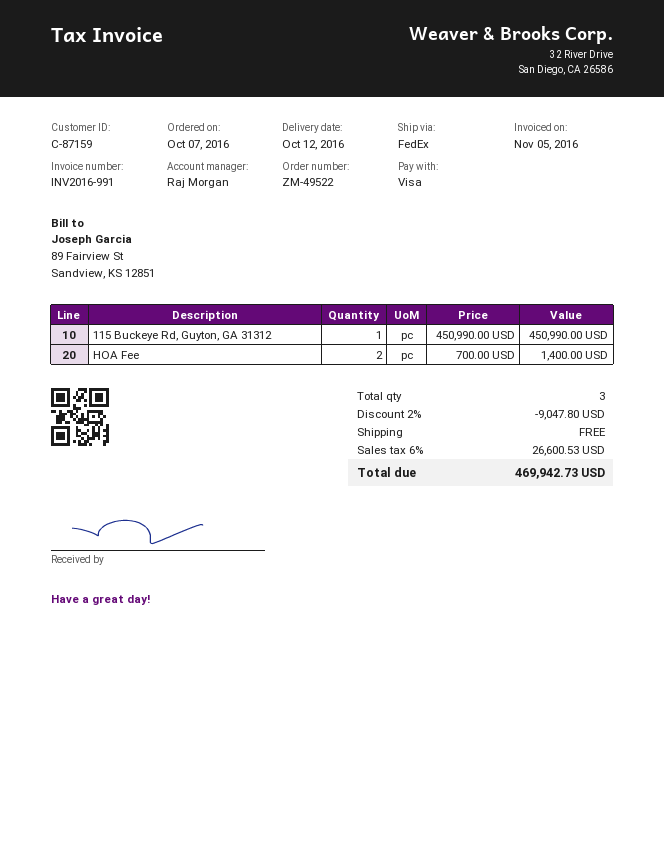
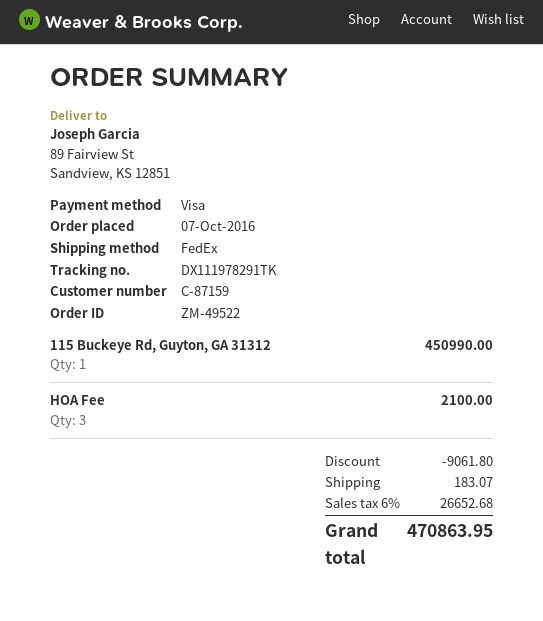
HOA Fee: 2 for 1400.00 -> 3 for 2100.00
discount: 9047.80 -> 9061.80
shipping: 0.00 -> 183.07
tax: 6% = 26600.53 -> 6% = 26652.68
total: 469942.73 -> 470863.95

